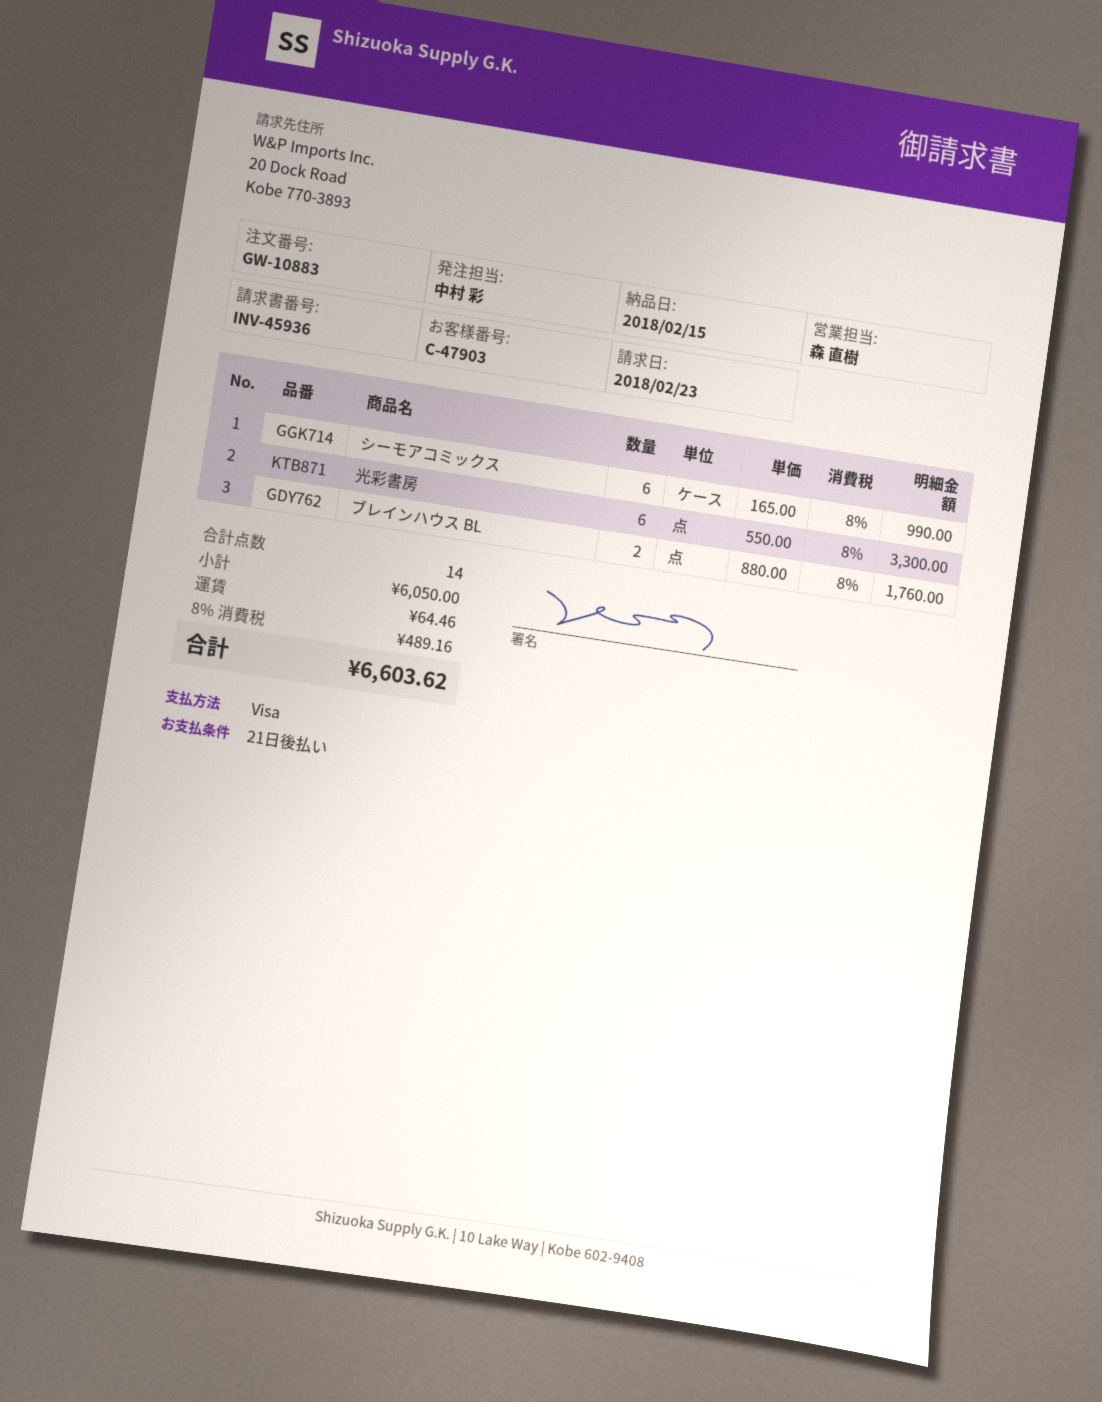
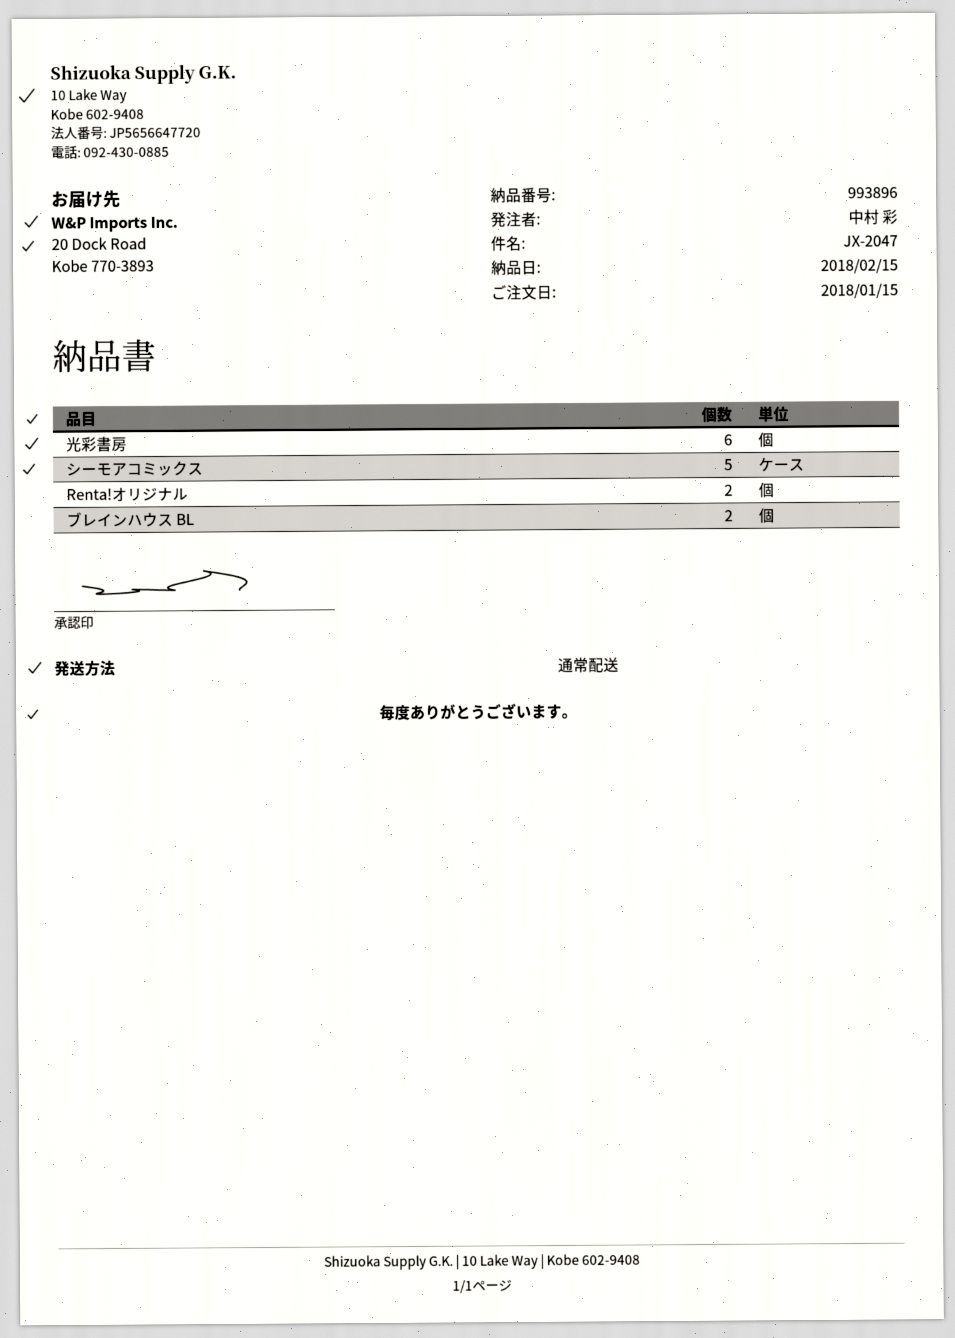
シーモアコミックス: 6 -> 5
Renta!オリジナル: none -> 2

